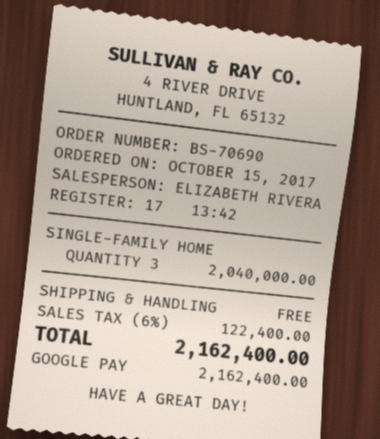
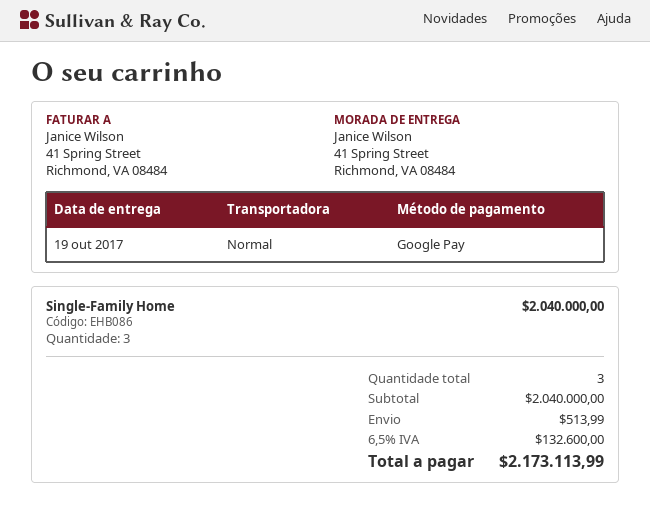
shipping: 0.00 -> 513.99
tax: 6% = 122400.00 -> 6.5% = 132600.00
total: 2162400.00 -> 2173113.99

